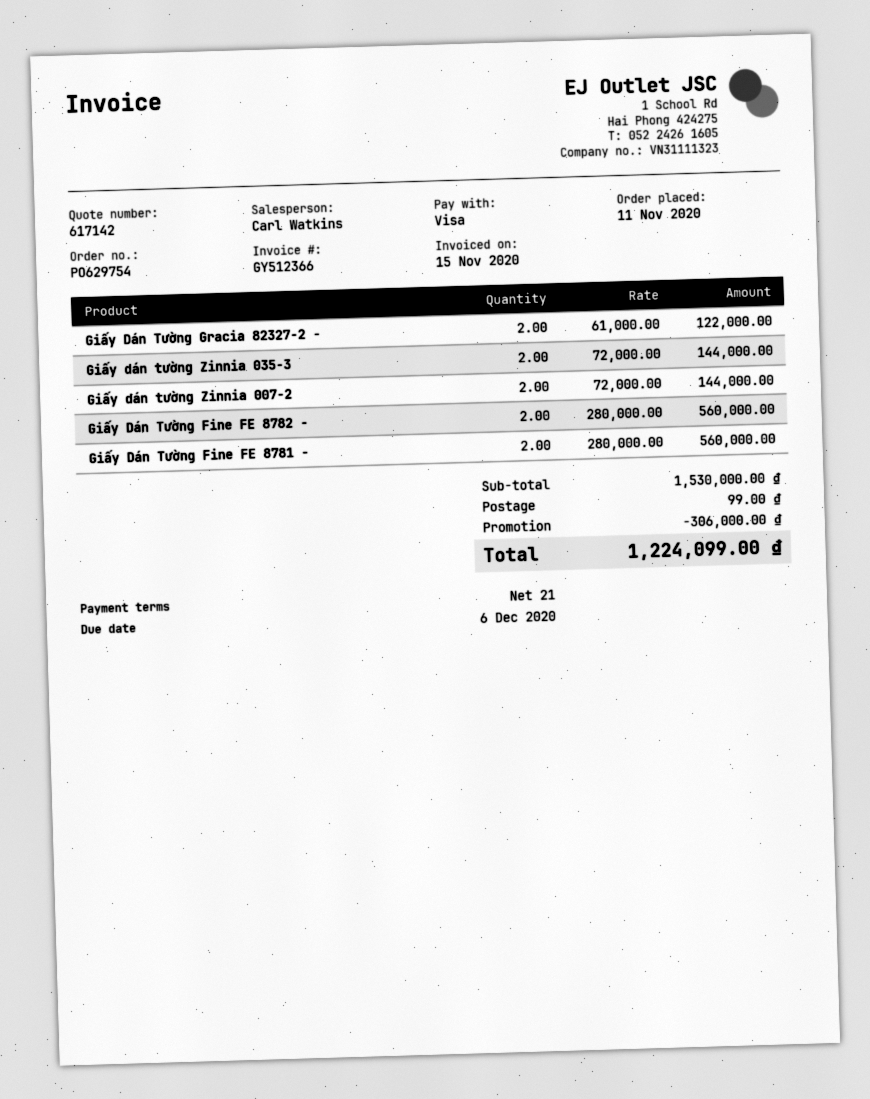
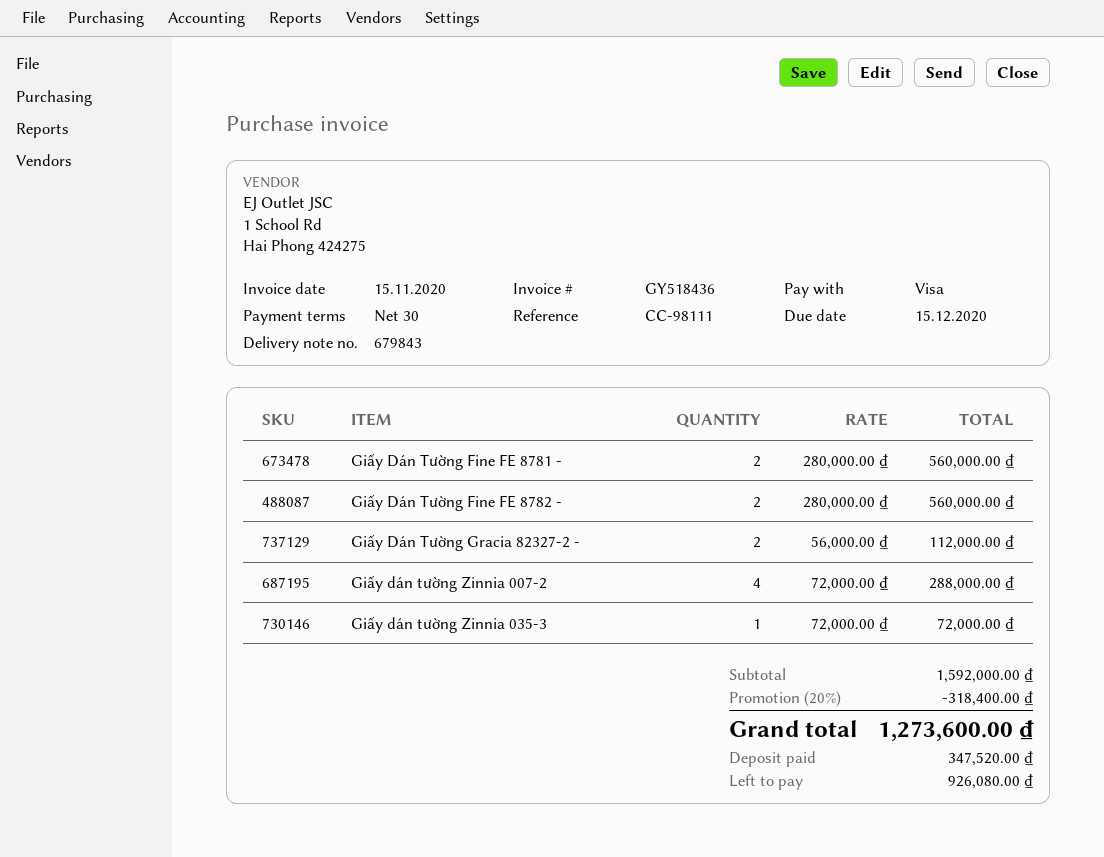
invoice number: GY512366 -> GY518436
payment terms: 21 days -> 30 days
due date: 2020-12-06 -> 2020-12-15
Giấy Dán Tường Gracia 82327-2 -: 2 x 61000.00 = 122000.00 -> 2 x 56000.00 = 112000.00
Giấy dán tường Zinnia 035-3: 2 x 72000.00 = 144000.00 -> 1 x 72000.00 = 72000.00
Giấy dán tường Zinnia 007-2: 2 x 72000.00 = 144000.00 -> 4 x 72000.00 = 288000.00
subtotal: 1530000.00 -> 1592000.00
discount: 306000.00 -> 318400.00
shipping: 99.00 -> none
total: 1224099.00 -> 1273600.00

